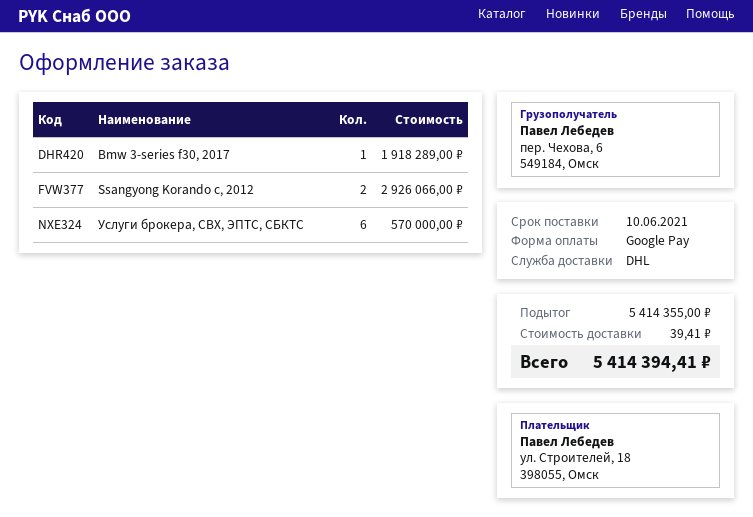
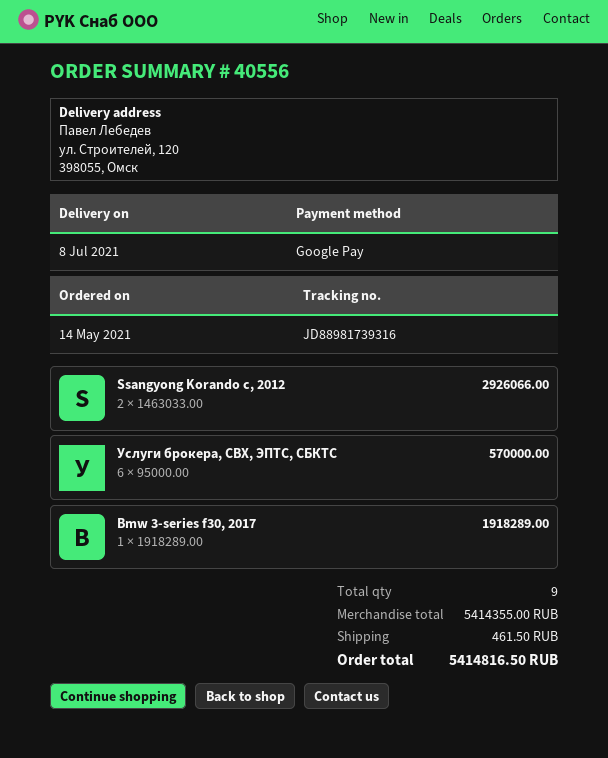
delivery date: 2021-06-10 -> 2021-07-08
ship to: пер. Чехова, 6, 549184, Омск -> ул. Строителей, 120, 398055, Омск
shipping: 39.41 -> 461.50
total: 5414394.41 -> 5414816.50

